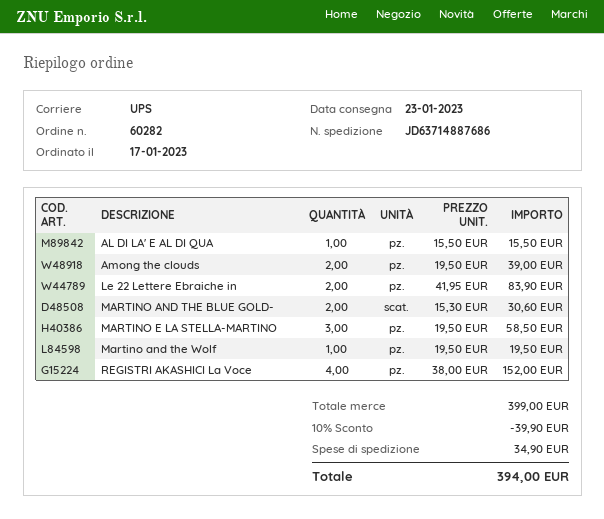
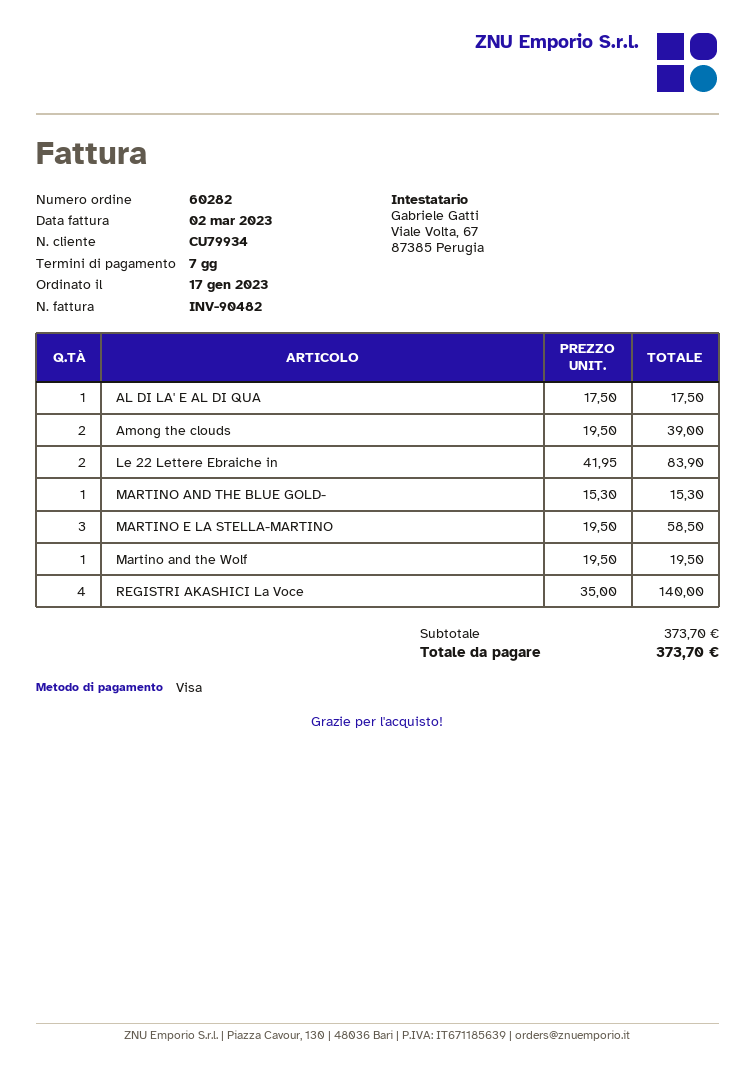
AL DI LA' E AL DI QUA: 1 x 15.50 = 15.50 -> 1 x 17.50 = 17.50
MARTINO AND THE BLUE GOLD-: 2 x 15.30 = 30.60 -> 1 x 15.30 = 15.30
REGISTRI AKASHICI La Voce: 4 x 38.00 = 152.00 -> 4 x 35.00 = 140.00
subtotal: 399.00 -> 373.70
discount: 10% = 39.90 -> none
shipping: 34.90 -> none
total: 394.00 -> 373.70

